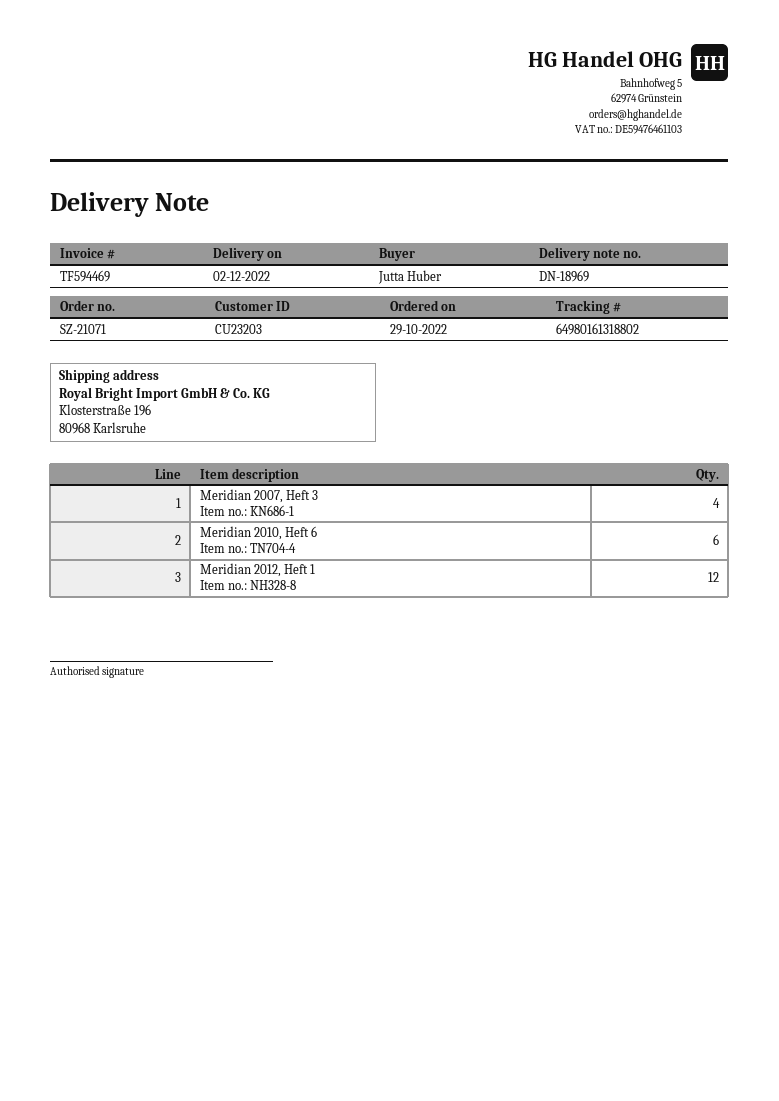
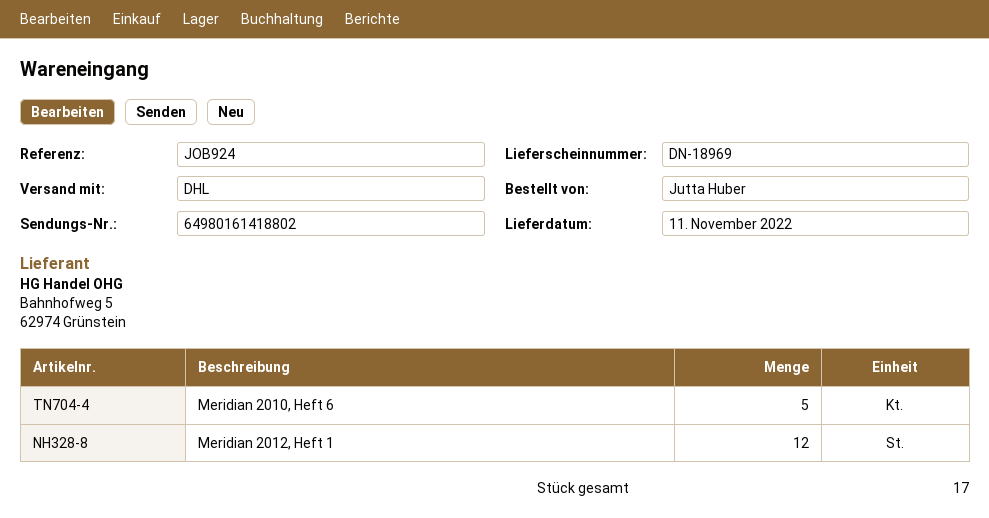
delivery date: 2022-12-02 -> 2022-11-11
tracking number: 64980161318802 -> 64980161418802
Meridian 2007, Heft 3: 4 -> none
Meridian 2010, Heft 6: 6 -> 5

